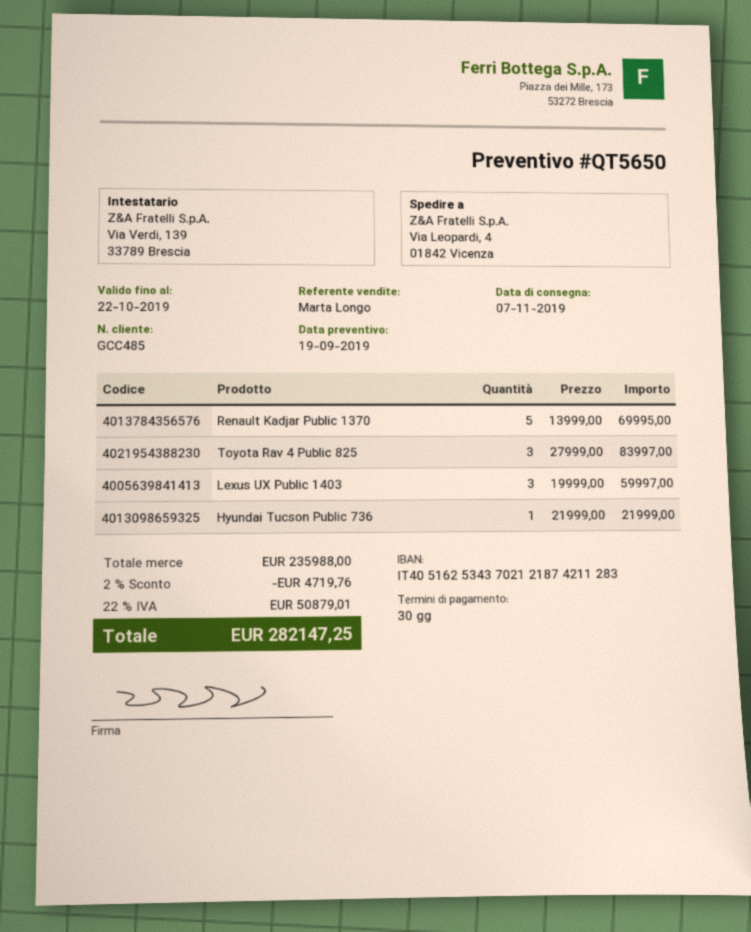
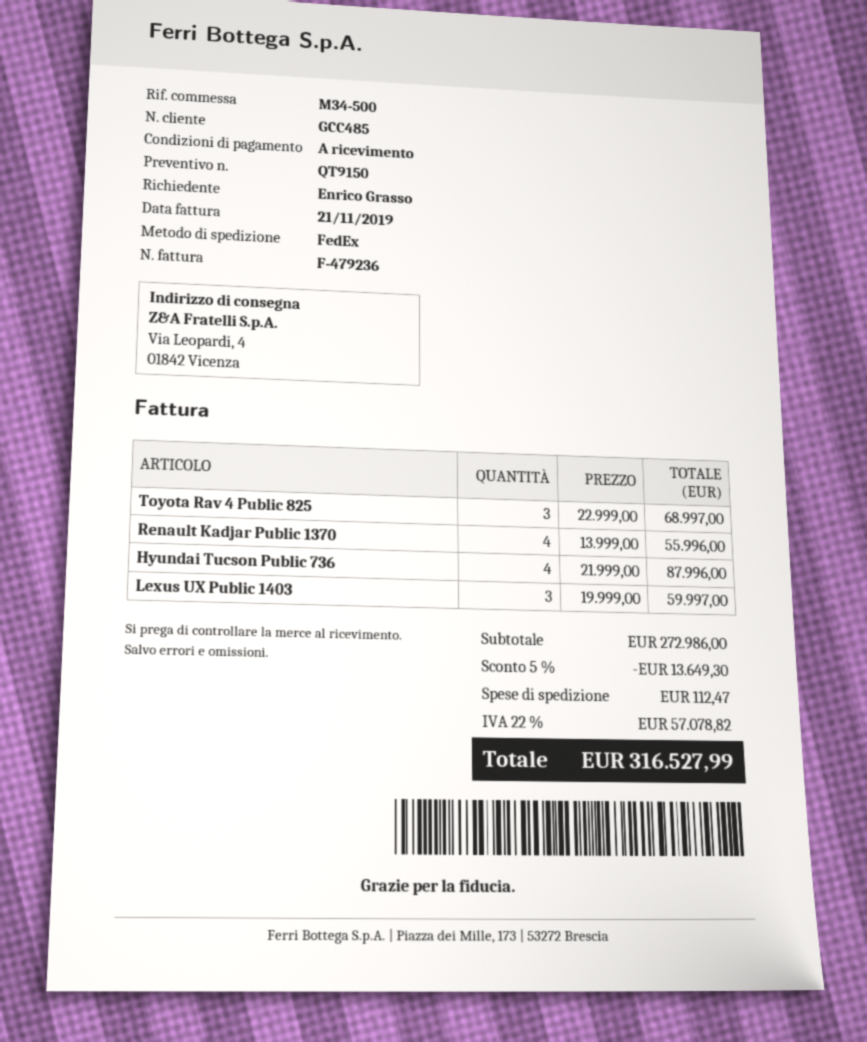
quote number: QT5650 -> QT9150
payment terms: 30 days -> on receipt
Renault Kadjar Public 1370: 5 x 13999.00 = 69995.00 -> 4 x 13999.00 = 55996.00
Toyota Rav 4 Public 825: 3 x 27999.00 = 83997.00 -> 3 x 22999.00 = 68997.00
Hyundai Tucson Public 736: 1 x 21999.00 = 21999.00 -> 4 x 21999.00 = 87996.00
subtotal: 235988.00 -> 272986.00
discount: 2% = 4719.76 -> 5% = 13649.30
shipping: none -> 112.47
tax: 22% = 50879.01 -> 22% = 57078.82
total: 282147.25 -> 316527.99

